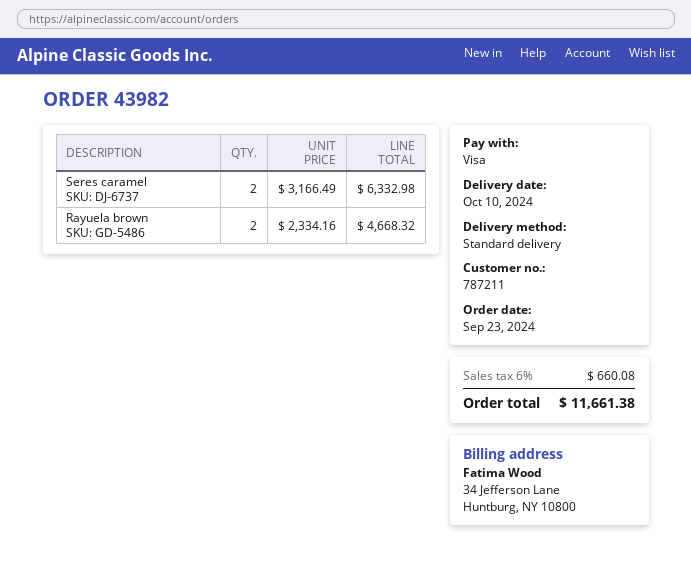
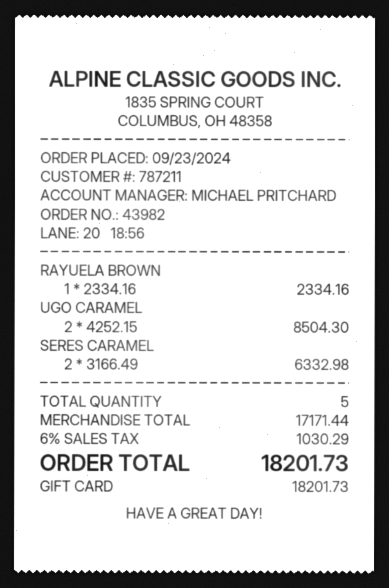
payment method: Visa -> gift card
Rayuela brown: 2 x 2334.16 = 4668.32 -> 1 x 2334.16 = 2334.16
UGO CARAMEL: none -> 2 x 4252.15 = 8504.30
tax: 6% = 660.08 -> 6% = 1030.29
total: 11661.38 -> 18201.73

